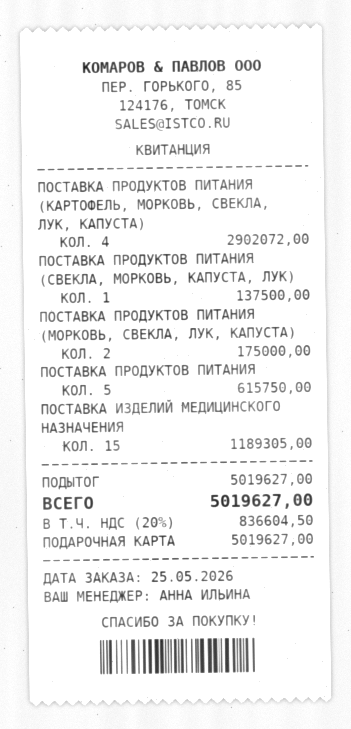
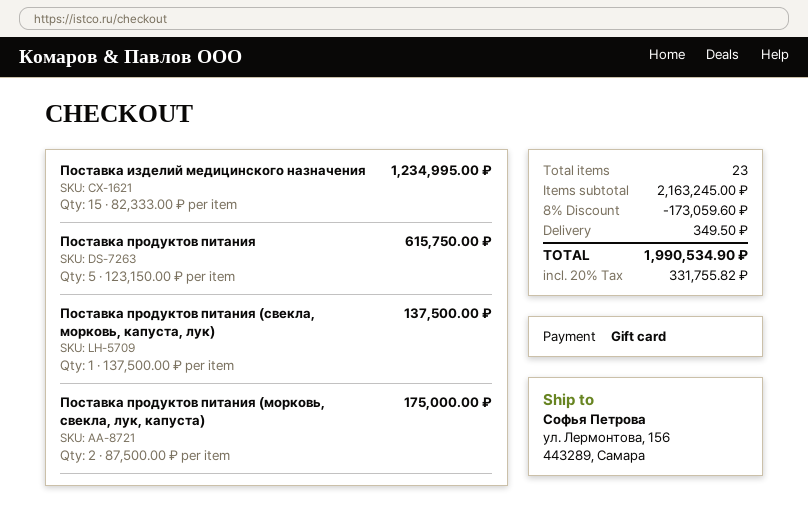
ПОСТАВКА ПРОДУКТОВ ПИТАНИЯ (КАРТОФЕЛЬ, МОРКОВЬ, СВЕКЛА, ЛУК, КАПУСТА): 4 for 2902072.00 -> none
ПОСТАВКА ИЗДЕЛИЙ МЕДИЦИНСКОГО НАЗНАЧЕНИЯ: 15 for 1189305.00 -> 15 for 1234995.00
subtotal: 5019627.00 -> 2163245.00
discount: none -> 8% = 173059.60
shipping: none -> 349.50
tax: 20% = 836604.50 -> 20% = 331755.82
total: 5019627.00 -> 1990534.90

